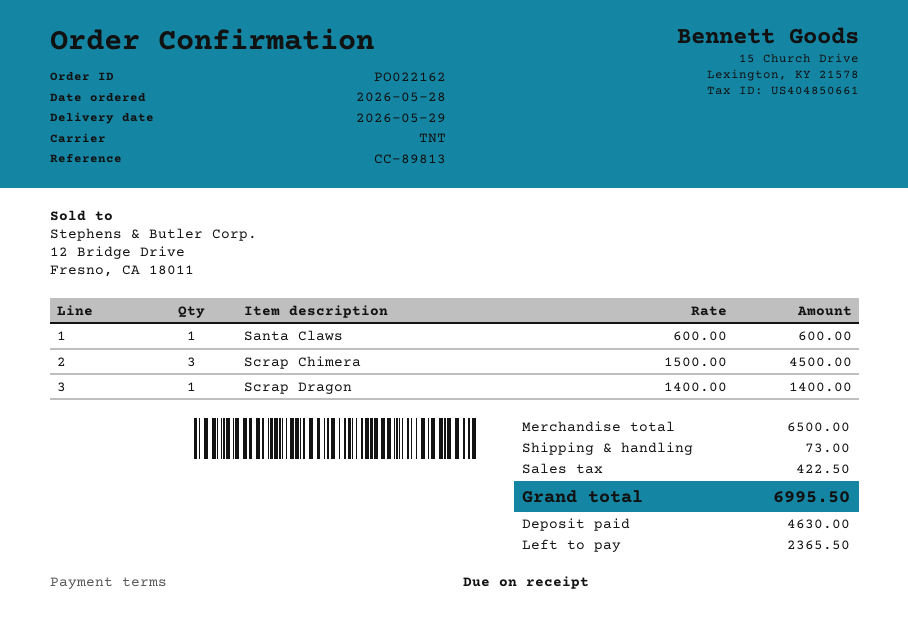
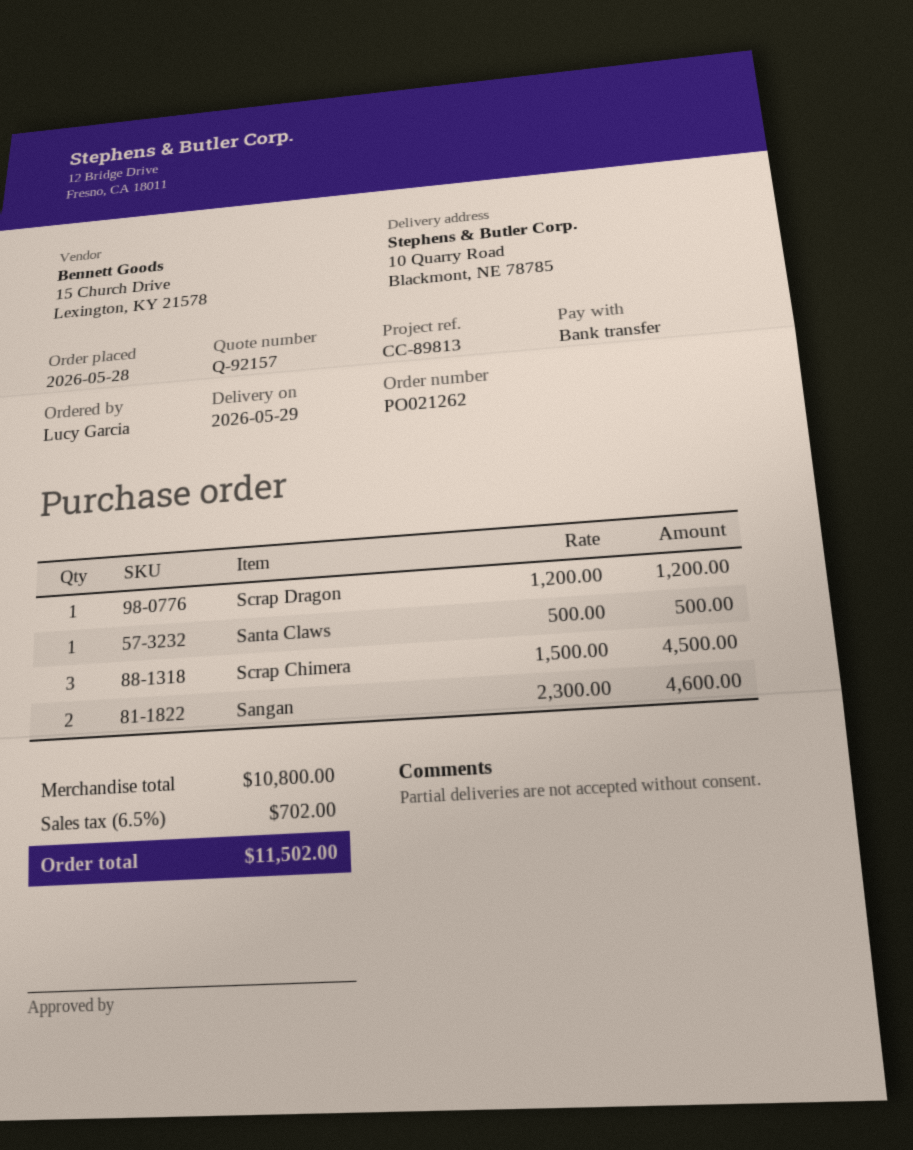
order number: PO022162 -> PO021262
Santa Claws: 1 x 600.00 = 600.00 -> 1 x 500.00 = 500.00
Scrap Dragon: 1 x 1400.00 = 1400.00 -> 1 x 1200.00 = 1200.00
Sangan: none -> 2 x 2300.00 = 4600.00
subtotal: 6500.00 -> 10800.00
shipping: 73.00 -> none
tax: 422.50 -> 702.00
total: 6995.50 -> 11502.00

